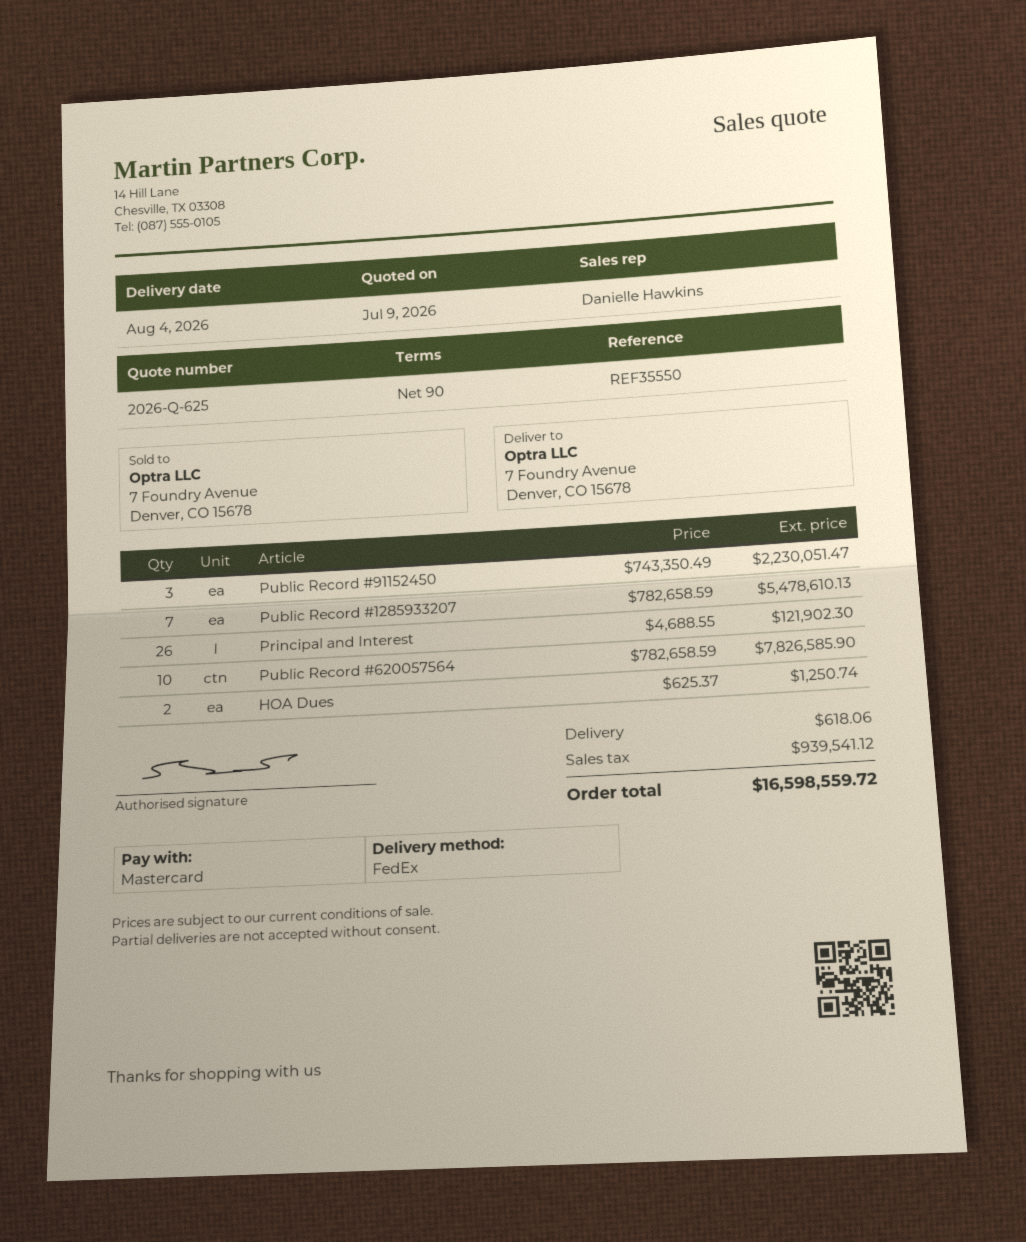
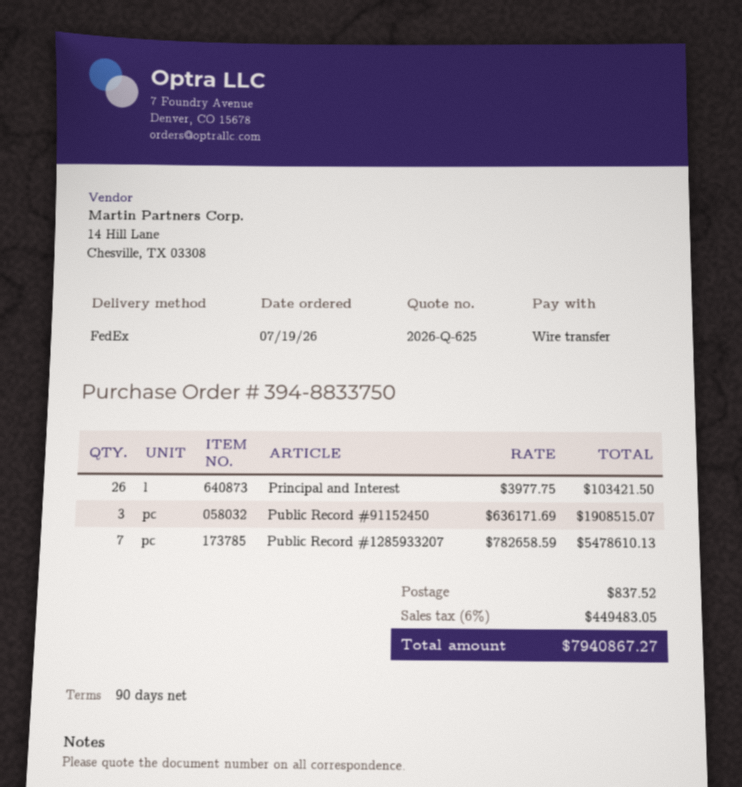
payment method: Mastercard -> bank transfer
Public Record #91152450: 3 x 743350.49 = 2230051.47 -> 3 x 636171.69 = 1908515.07
Principal and Interest: 26 x 4688.55 = 121902.30 -> 26 x 3977.75 = 103421.50
Public Record #620057564: 10 x 782658.59 = 7826585.90 -> none
HOA Dues: 2 x 625.37 = 1250.74 -> none
shipping: 618.06 -> 837.52
tax: 939541.12 -> 449483.05
total: 16598559.72 -> 7940867.27

